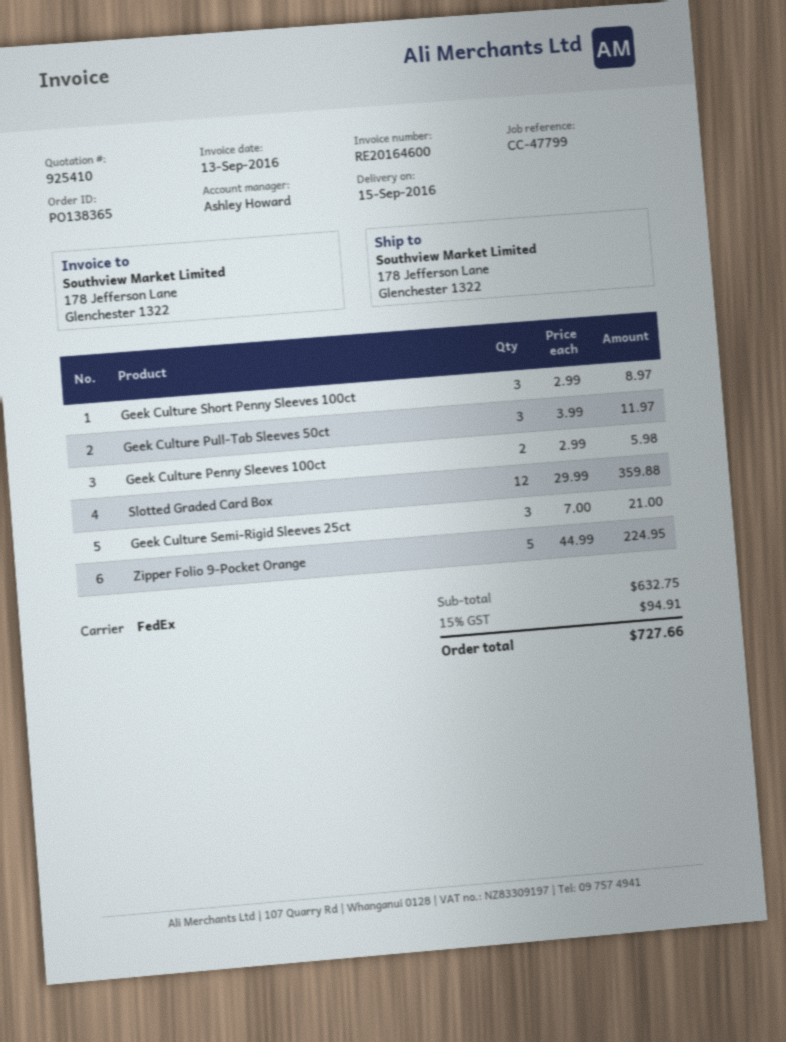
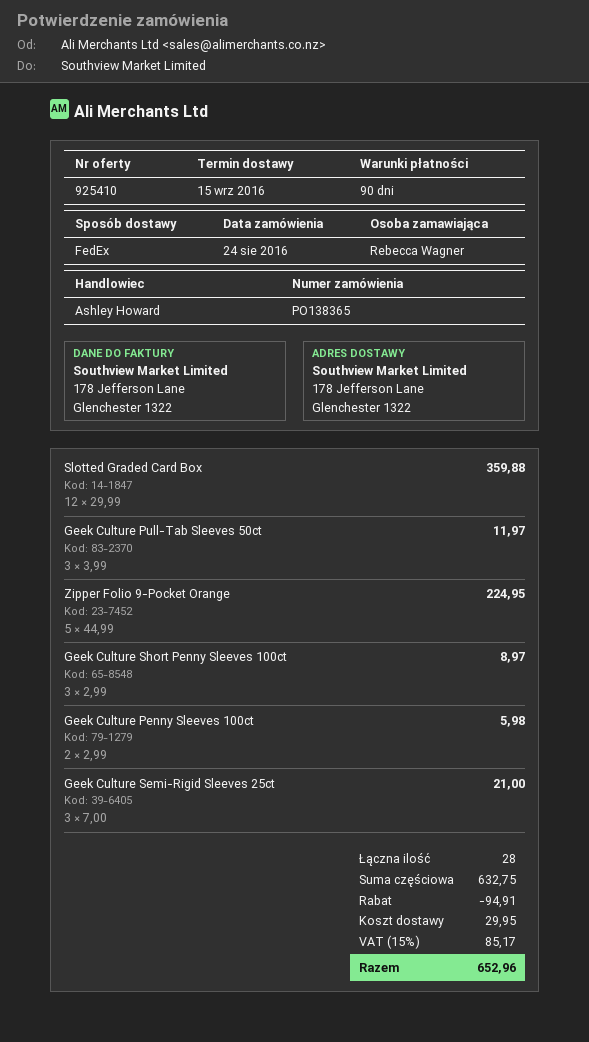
discount: none -> 94.91
shipping: none -> 29.95
tax: 15% = 94.91 -> 15% = 85.17
total: 727.66 -> 652.96

